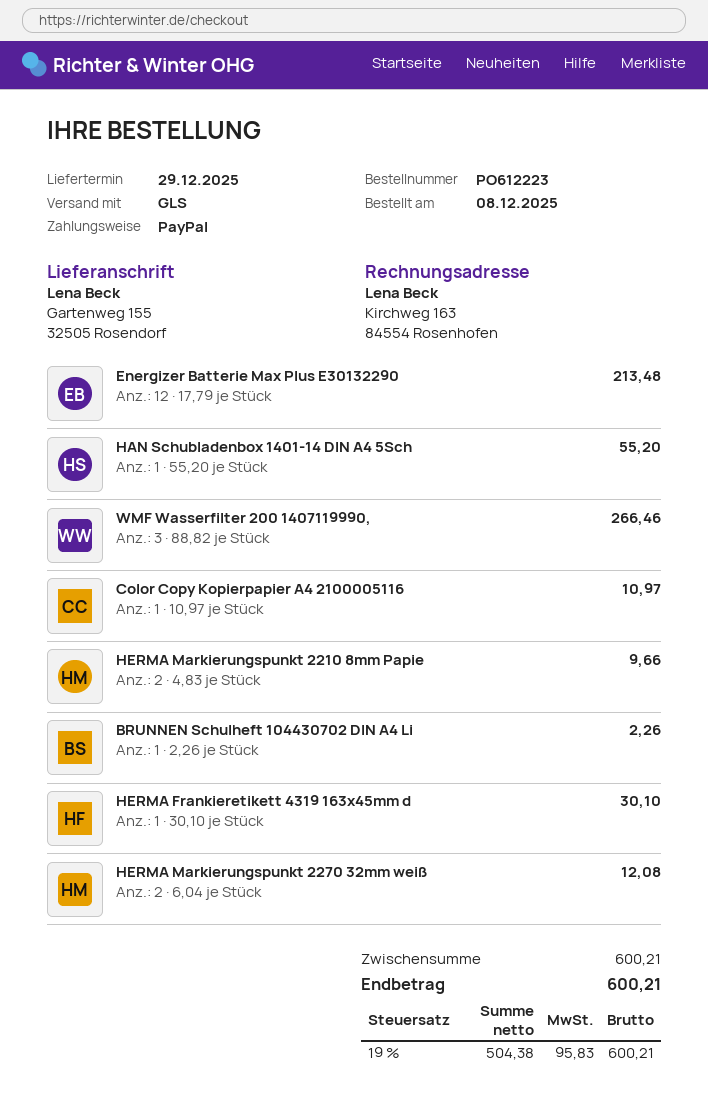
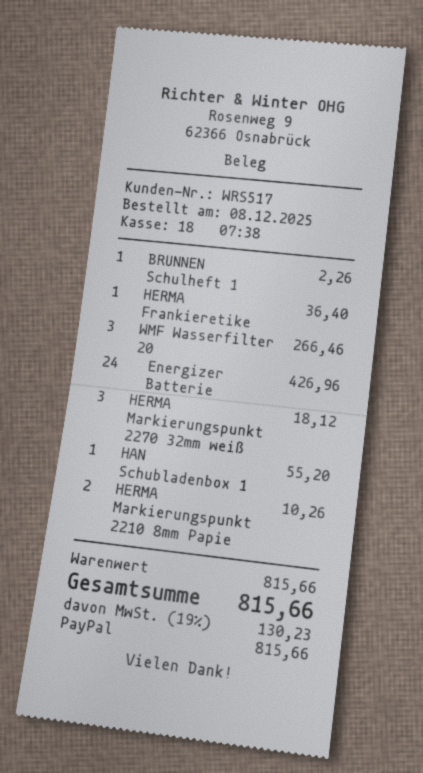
Energizer Batterie Max Plus E30132290: 12 for 213.48 -> 24 for 426.96
Color Copy Kopierpapier A4 2100005116: 1 for 10.97 -> none
HERMA Markierungspunkt 2210 8mm Papie: 2 for 9.66 -> 2 for 10.26
HERMA Frankieretikett 4319 163x45mm d: 1 for 30.10 -> 1 for 36.40
HERMA Markierungspunkt 2270 32mm weiß: 2 for 12.08 -> 3 for 18.12
subtotal: 600.21 -> 815.66
tax: 19% = 95.83 -> 19% = 130.23
total: 600.21 -> 815.66

